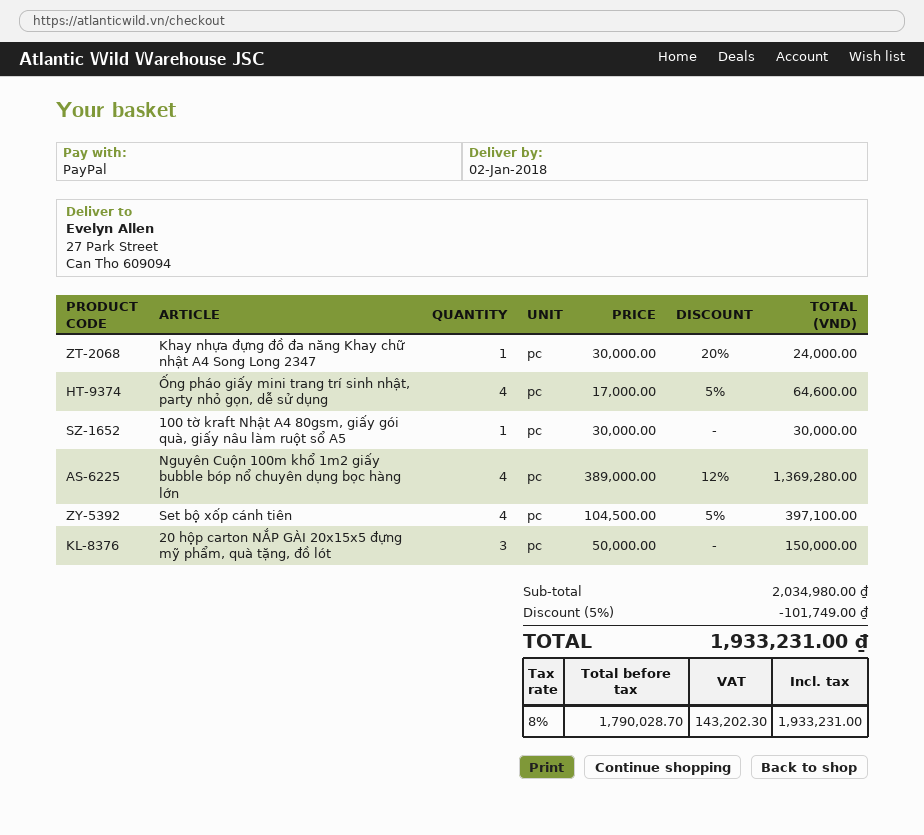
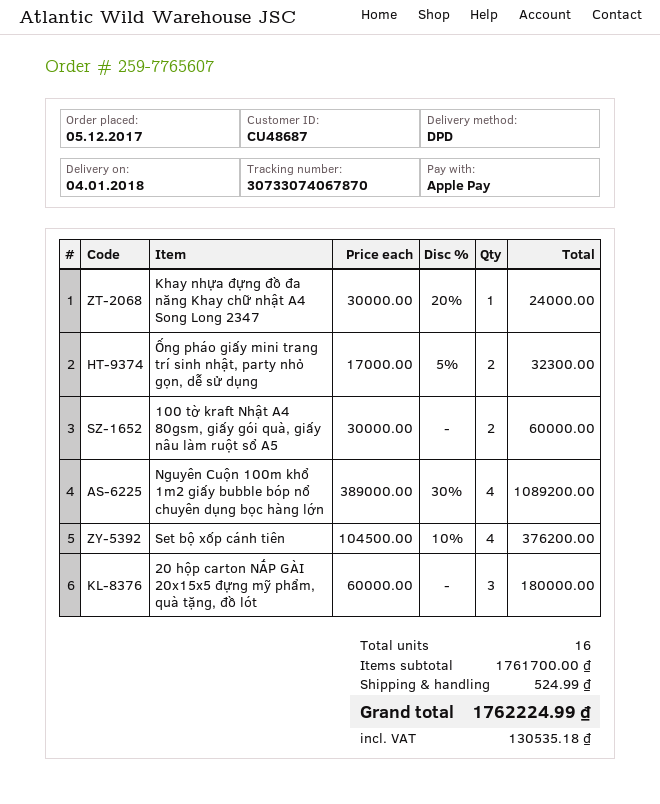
delivery date: 2018-01-02 -> 2018-01-04
payment method: PayPal -> Apple Pay
Ống pháo giấy mini trang trí sinh nhật, party nhỏ gọn, dễ sử dụng: 4 x 17000.00 - 5% = 64600.00 -> 2 x 17000.00 - 5% = 32300.00
100 tờ kraft Nhật A4 80gsm, giấy gói quà, giấy nâu làm ruột sổ A5: 1 x 30000.00 = 30000.00 -> 2 x 30000.00 = 60000.00
Nguyên Cuộn 100m khổ 1m2 giấy bubble bóp nổ chuyên dụng bọc hàng lớn: 4 x 389000.00 - 12% = 1369280.00 -> 4 x 389000.00 - 30% = 1089200.00
Set bộ xốp cánh tiên: 4 x 104500.00 - 5% = 397100.00 -> 4 x 104500.00 - 10% = 376200.00
20 hộp carton NẮP GÀI 20x15x5 đựng mỹ phẩm, quà tặng, đồ lót: 3 x 50000.00 = 150000.00 -> 3 x 60000.00 = 180000.00
subtotal: 2034980.00 -> 1761700.00
discount: 5% = 101749.00 -> none
shipping: none -> 524.99
tax: 143202.30 -> 130535.18
total: 1933231.00 -> 1762224.99

